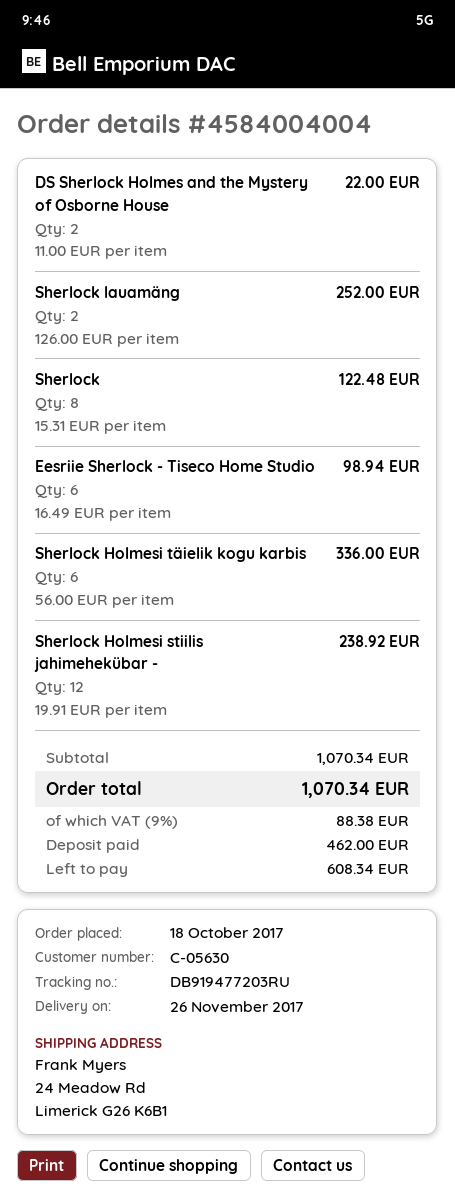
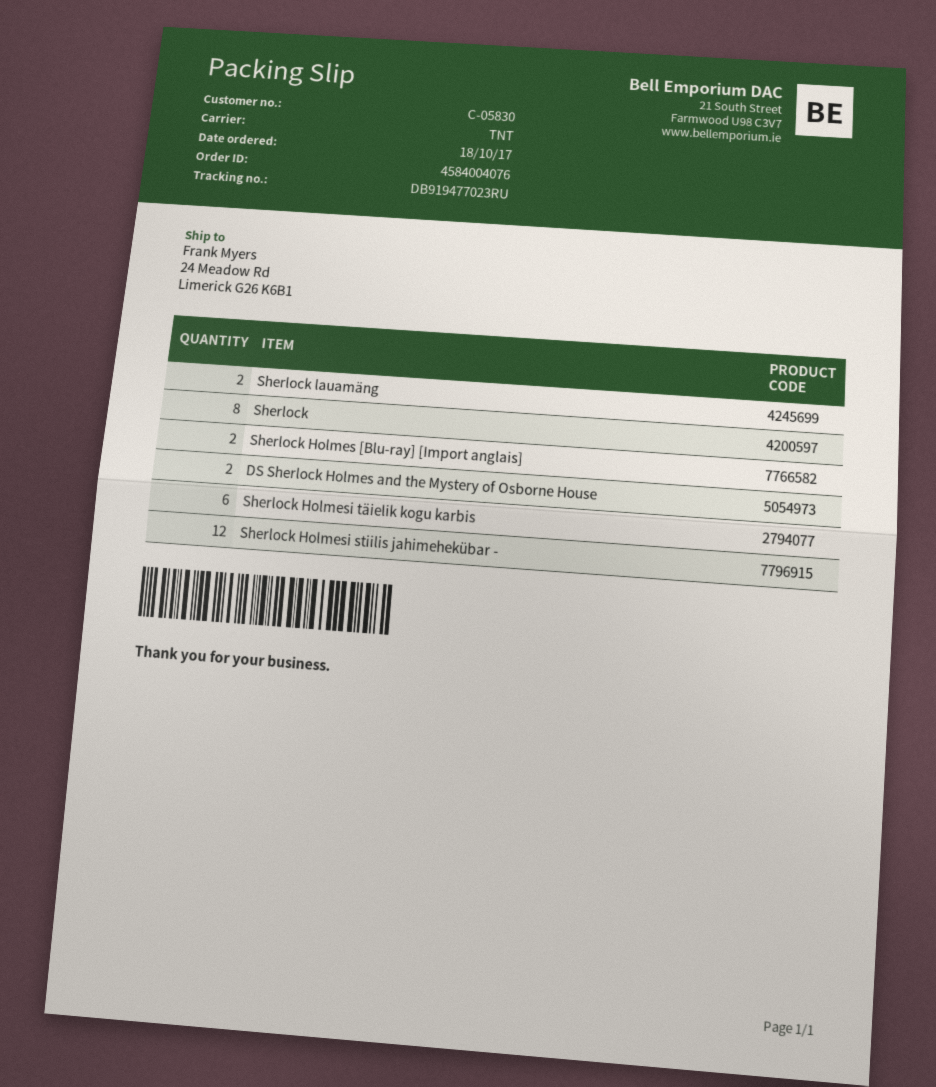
order number: 4584004004 -> 4584004076
customer number: C-05630 -> C-05830
tracking number: DB919477203RU -> DB919477023RU
Eesriie Sherlock - Tiseco Home Studio: 6 -> none
Sherlock Holmes [Blu-ray] [Import anglais]: none -> 2

